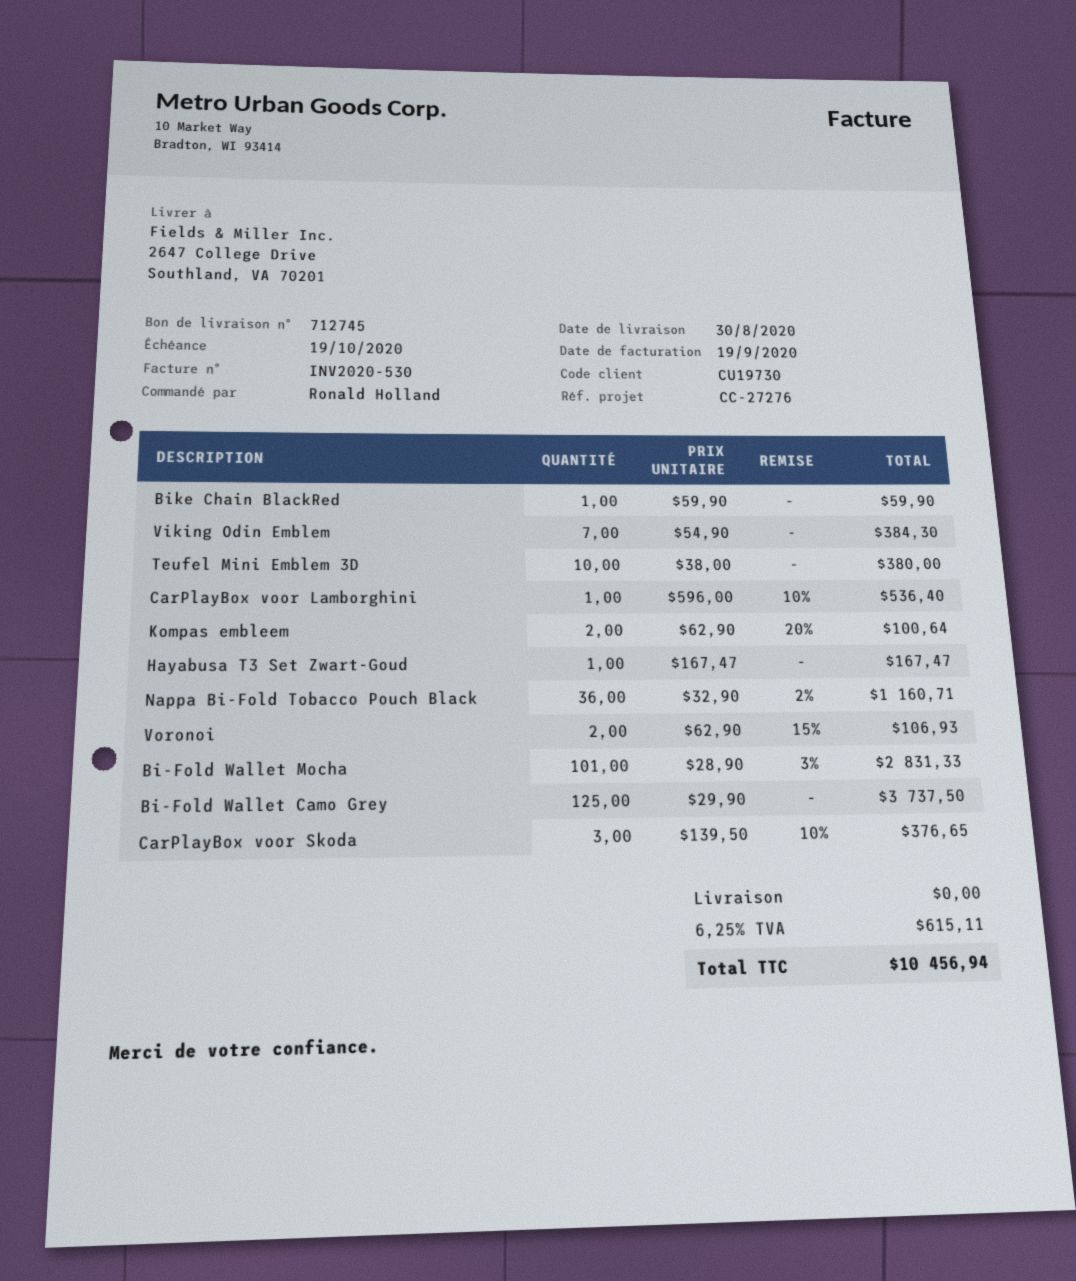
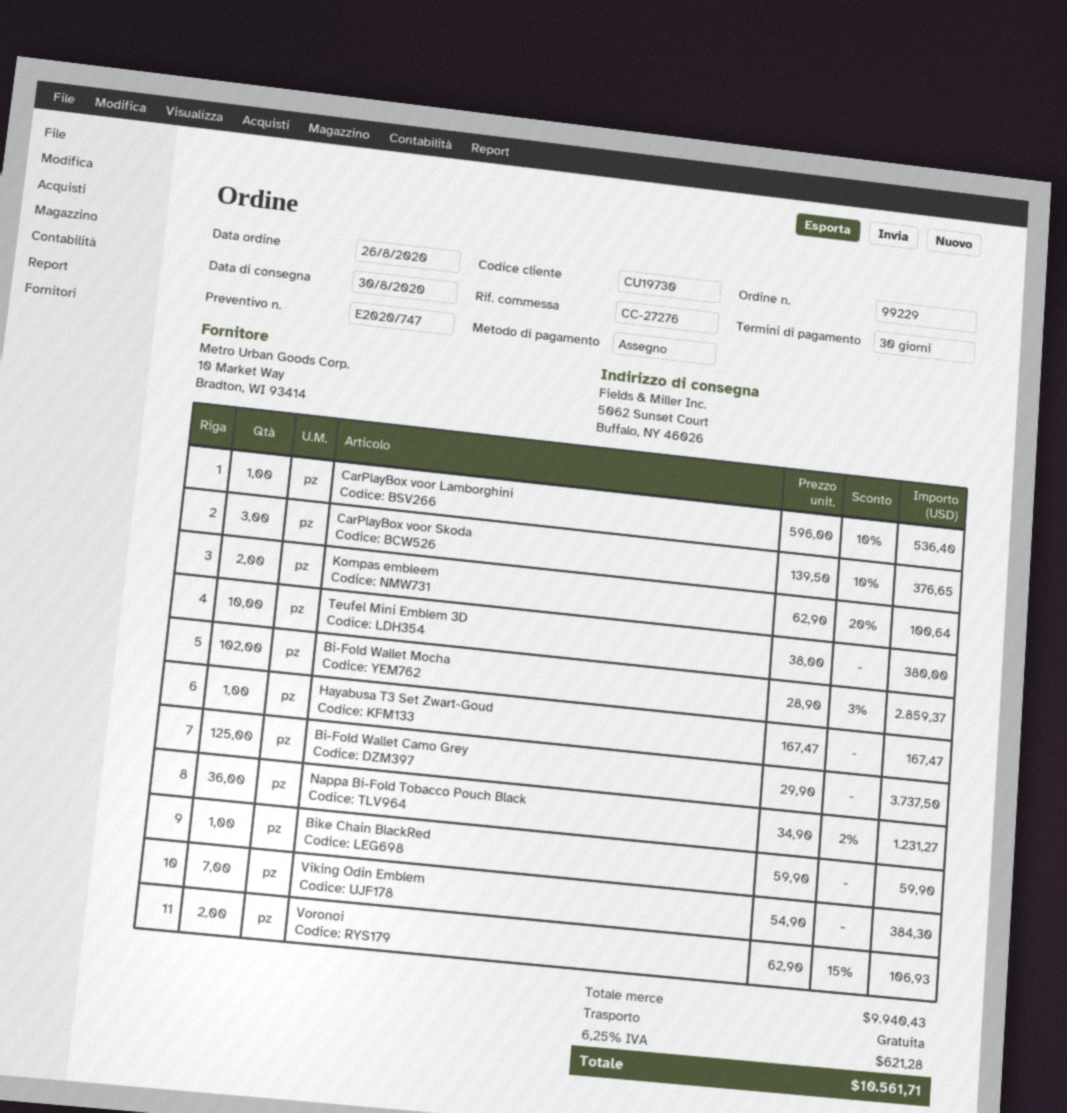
ship to: 2647 College Drive, Southland, VA 70201 -> 5062 Sunset Court, Buffalo, NY 46026
Nappa Bi-Fold Tobacco Pouch Black: 36 x 32.90 - 2% = 1160.71 -> 36 x 34.90 - 2% = 1231.27
Bi-Fold Wallet Mocha: 101 x 28.90 - 3% = 2831.33 -> 102 x 28.90 - 3% = 2859.37
tax: 6.25% = 615.11 -> 6.25% = 621.28
total: 10456.94 -> 10561.71

